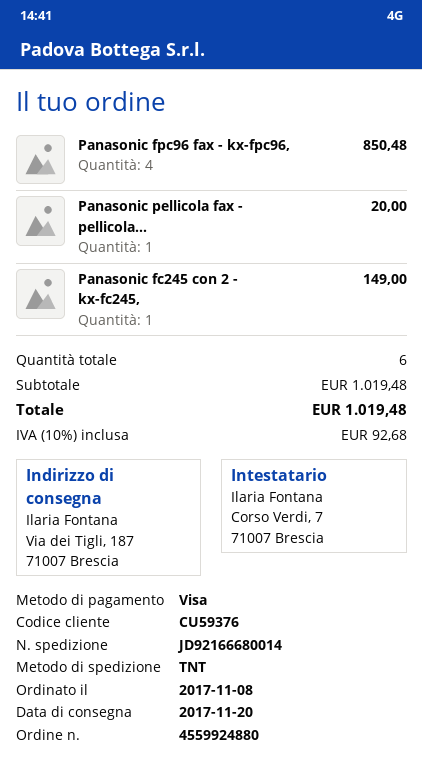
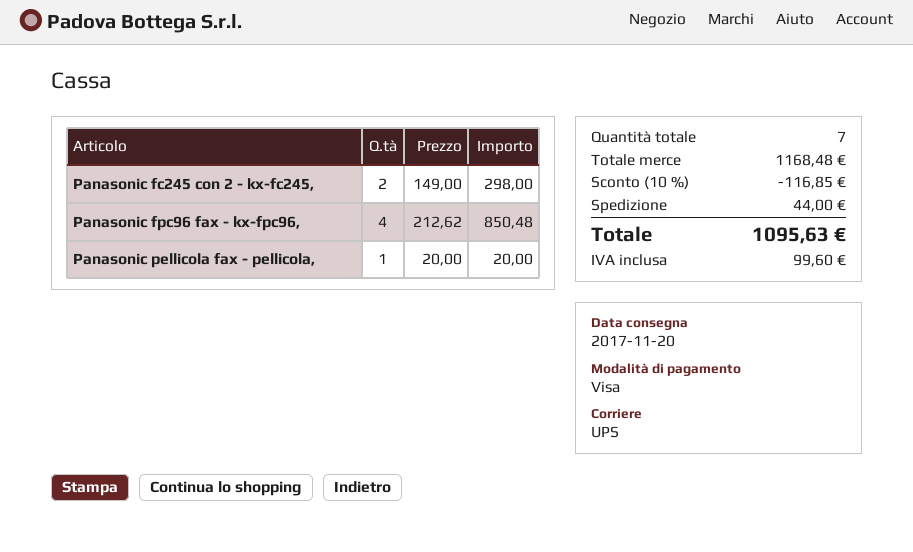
shipping method: TNT -> UPS
Panasonic fc245 con 2 - kx-fc245,: 1 for 149.00 -> 2 for 298.00
total quantity: 6 -> 7
subtotal: 1019.48 -> 1168.48
discount: none -> 10% = 116.85
shipping: none -> 44.00
tax: 92.68 -> 99.60
total: 1019.48 -> 1095.63

